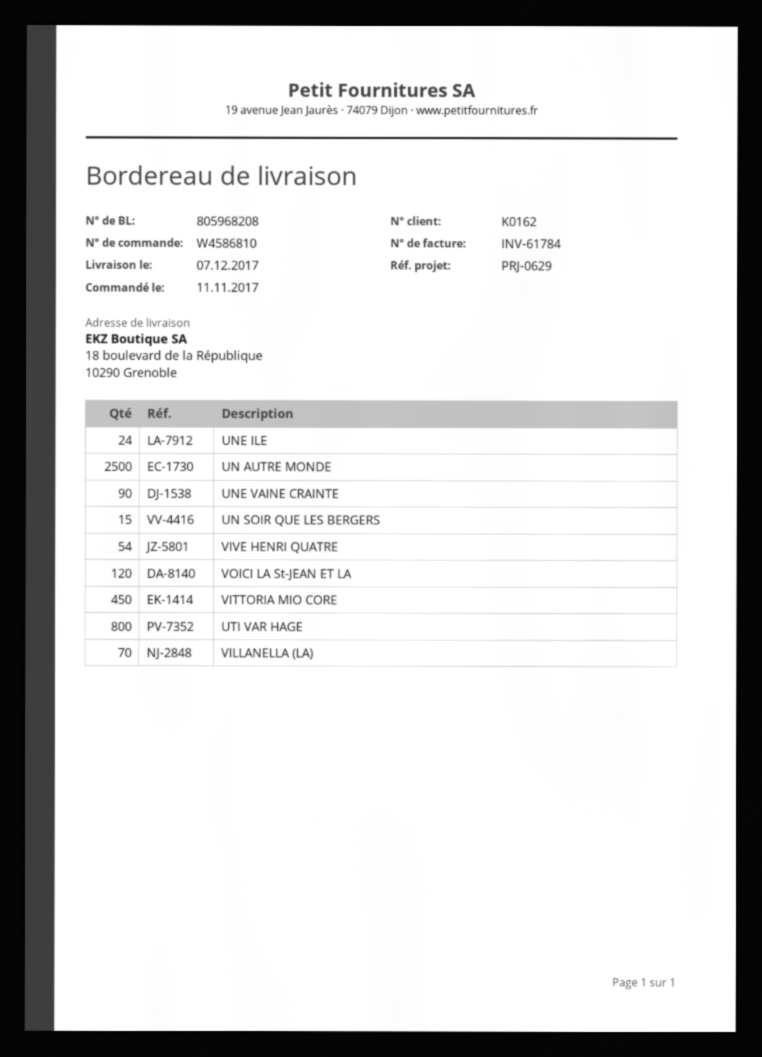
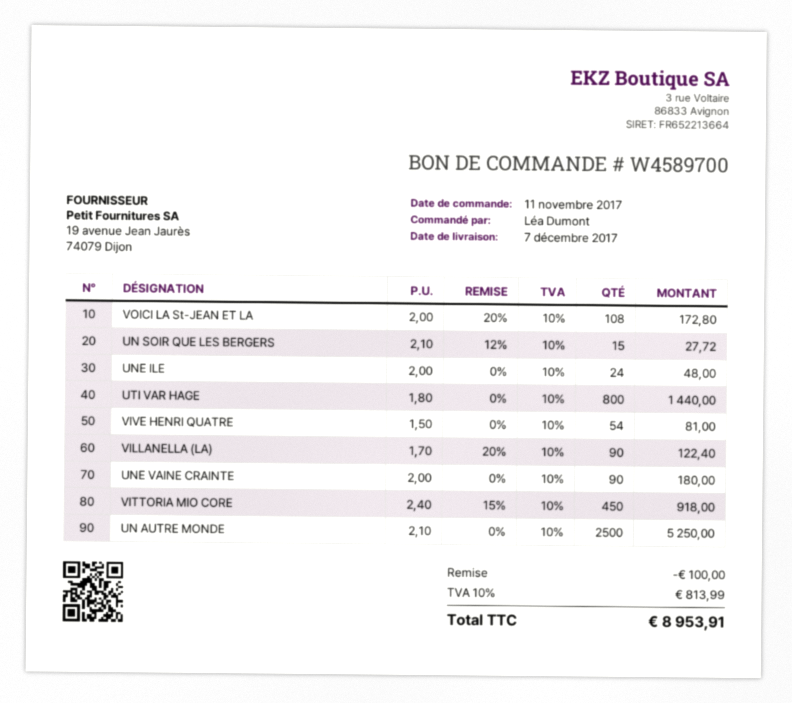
order number: W4586810 -> W4589700
VOICI LA St-JEAN ET LA: 120 -> 108
VILLANELLA (LA): 70 -> 90

